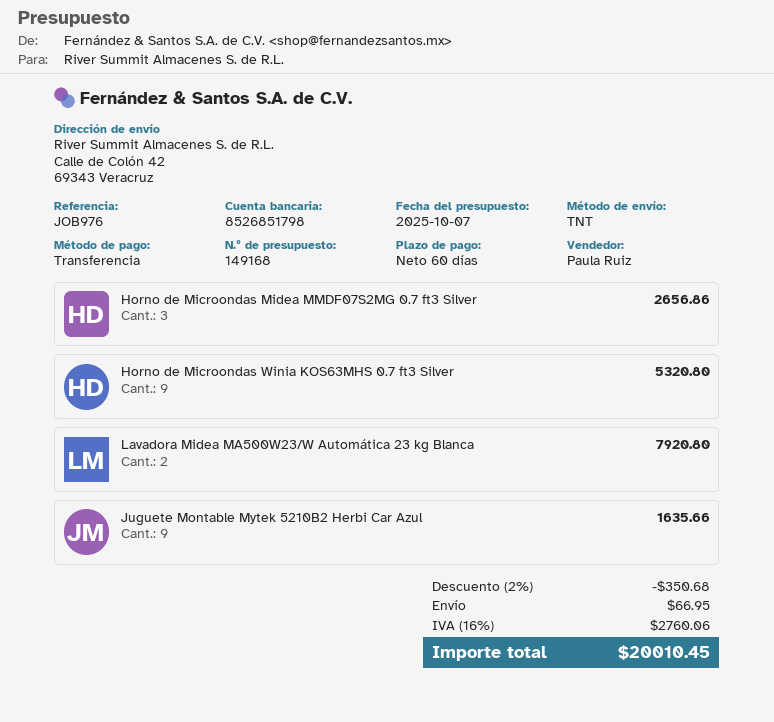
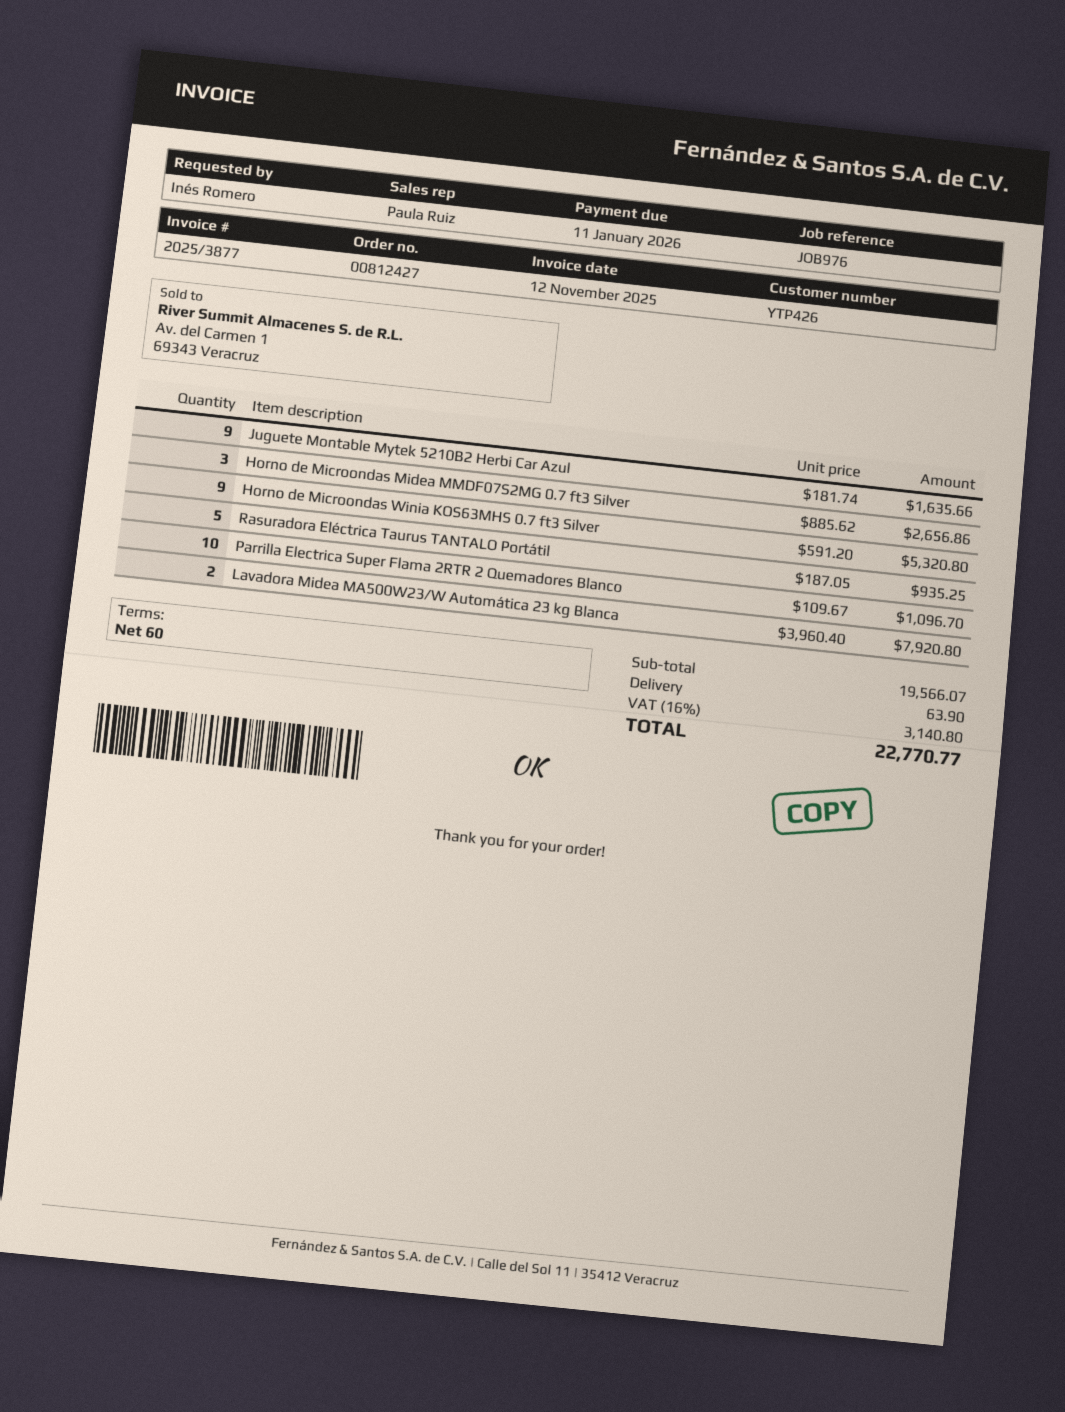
Rasuradora Eléctrica Taurus TANTALO Portátil: none -> 5 for 935.25
Parrilla Electrica Super Flama 2RTR 2 Quemadores Blanco: none -> 10 for 1096.70
discount: 2% = 350.68 -> none
shipping: 66.95 -> 63.90
tax: 16% = 2760.06 -> 16% = 3140.80
total: 20010.45 -> 22770.77

